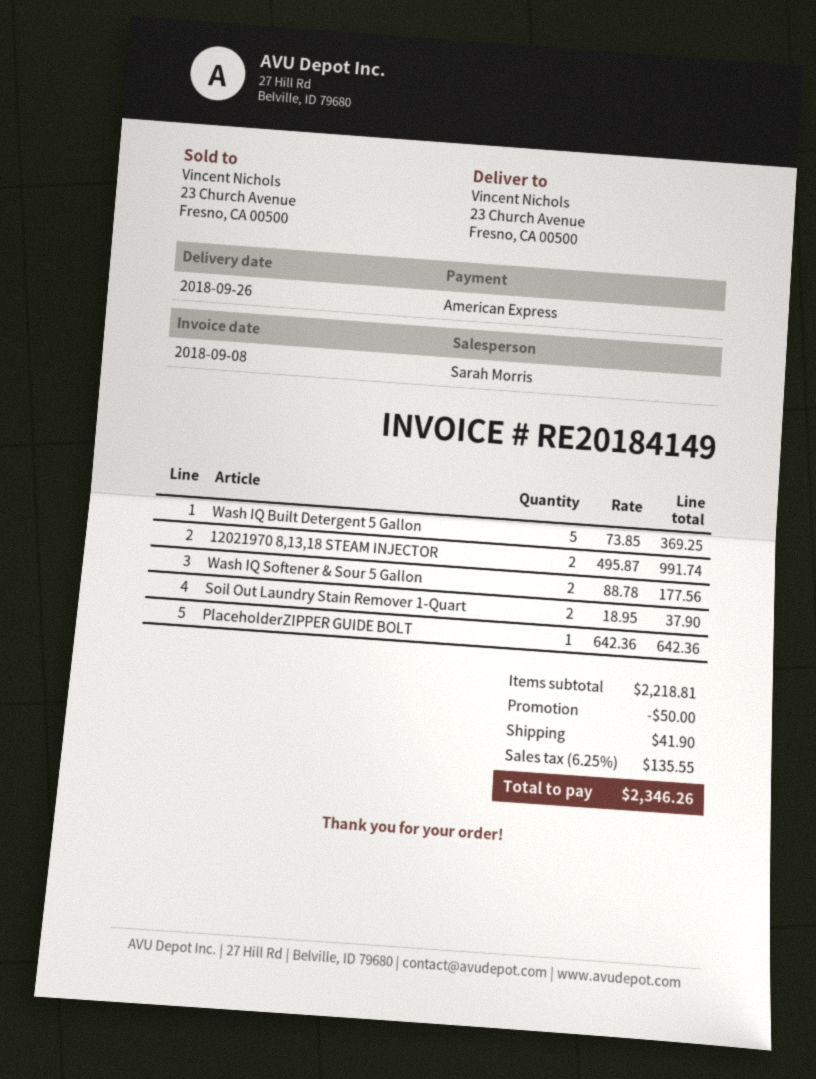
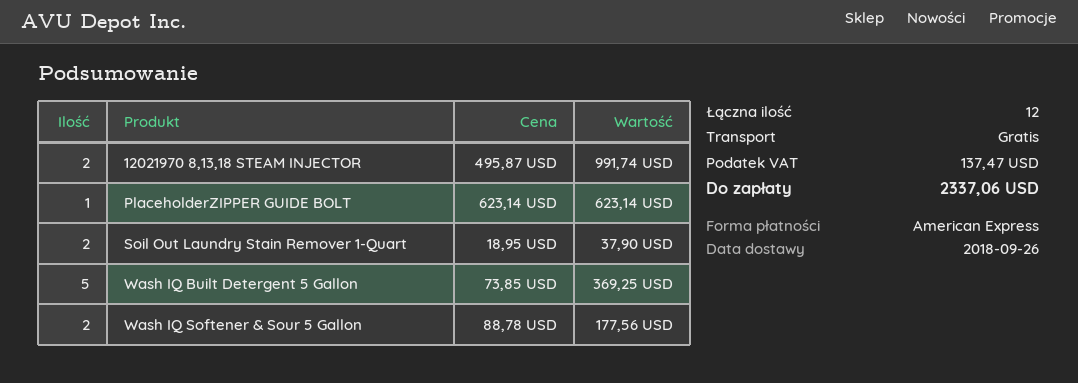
PlaceholderZIPPER GUIDE BOLT: 1 x 642.36 = 642.36 -> 1 x 623.14 = 623.14
discount: 50.00 -> none
shipping: 41.90 -> 0.00
tax: 135.55 -> 137.47
total: 2346.26 -> 2337.06

